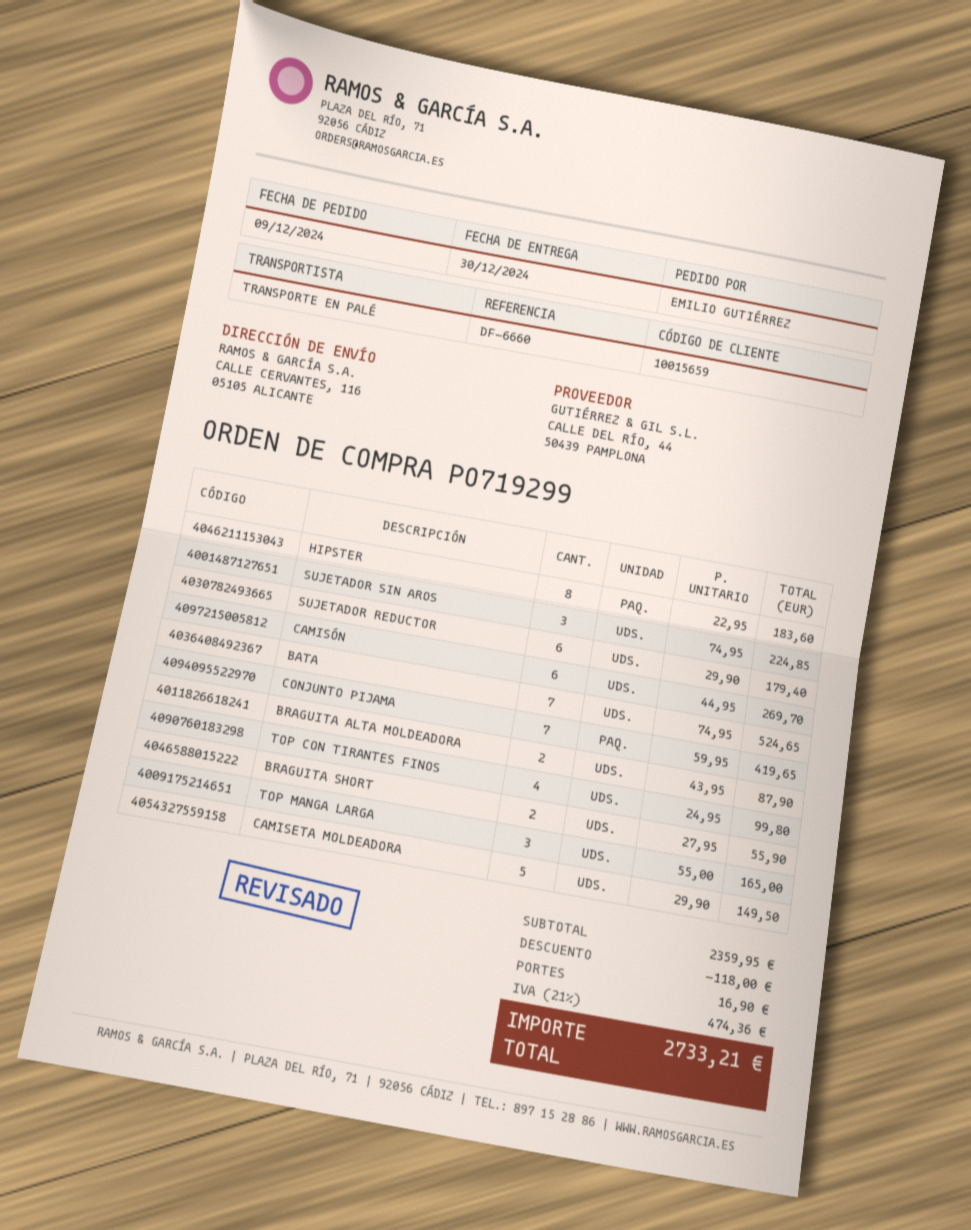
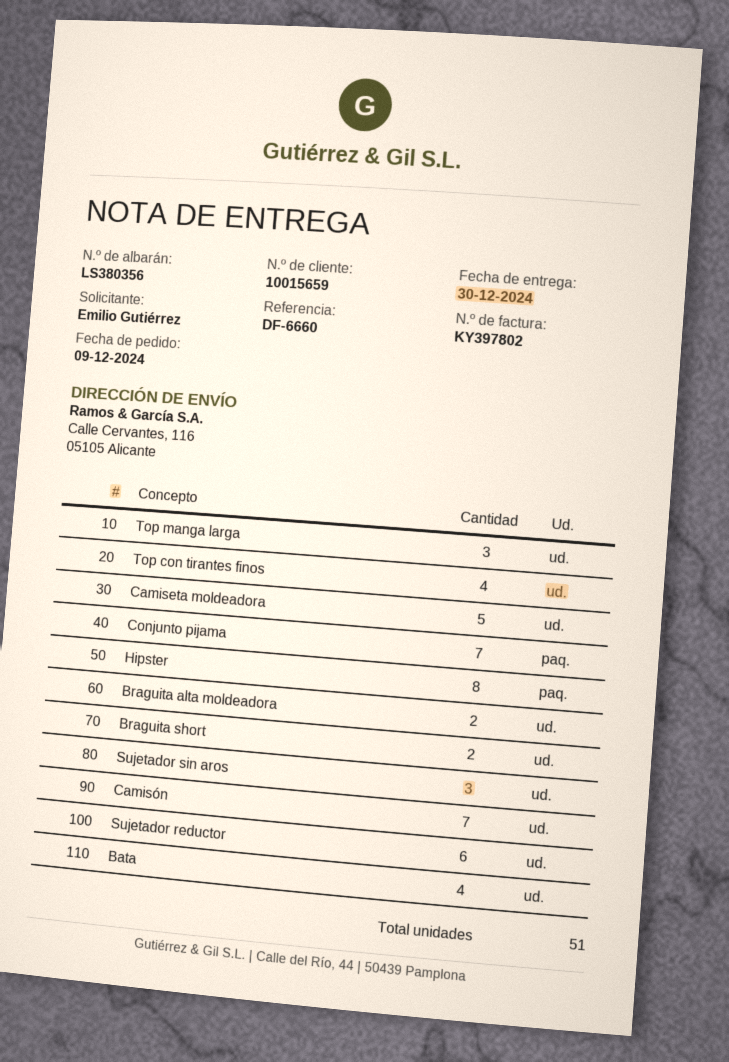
CAMISÓN: 6 -> 7
BATA: 7 -> 4

